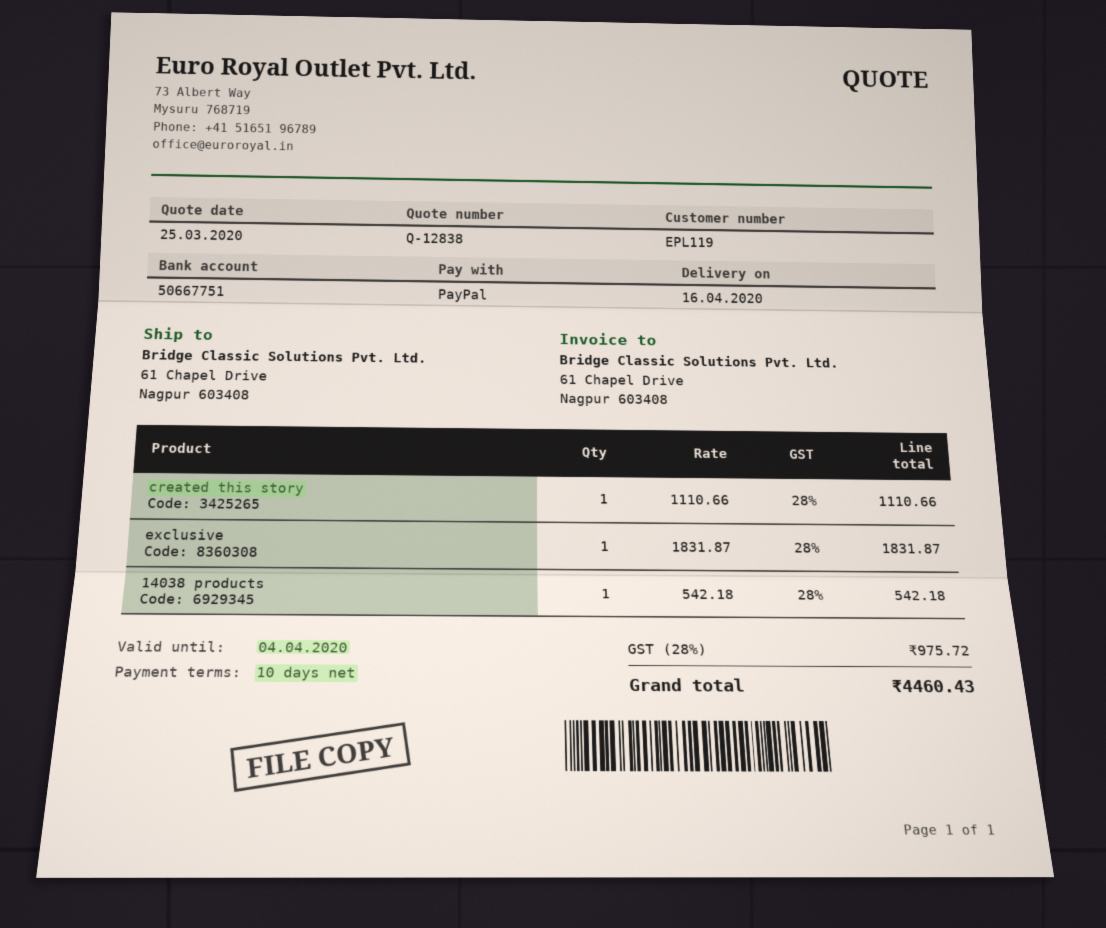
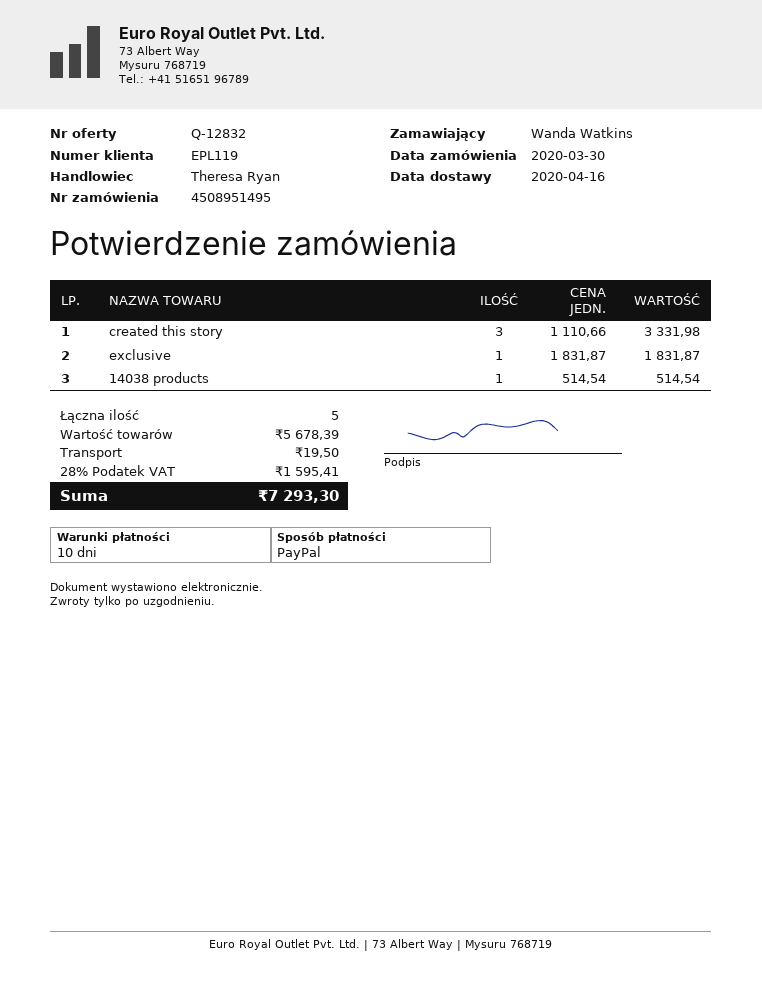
quote number: Q-12838 -> Q-12832
created this story: 1 x 1110.66 = 1110.66 -> 3 x 1110.66 = 3331.98
14038 products: 1 x 542.18 = 542.18 -> 1 x 514.54 = 514.54
shipping: none -> 19.50
tax: 28% = 975.72 -> 28% = 1595.41
total: 4460.43 -> 7293.30

